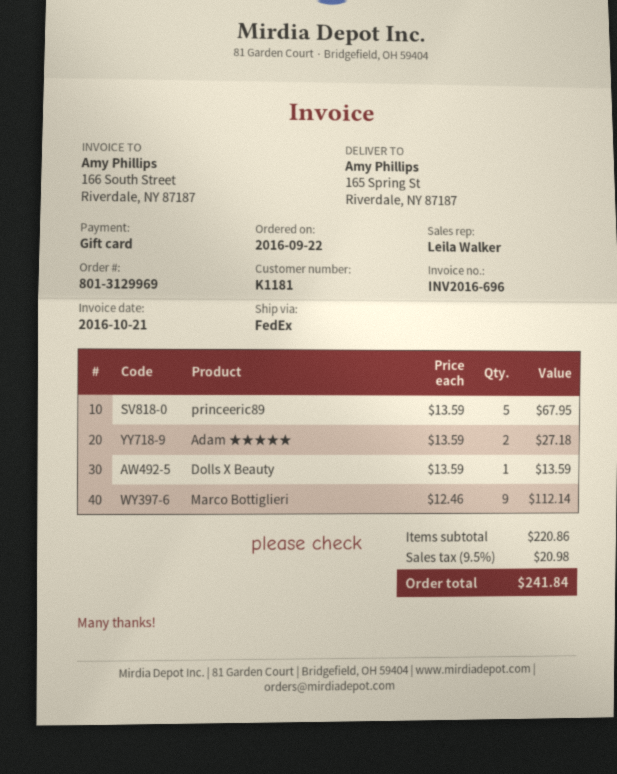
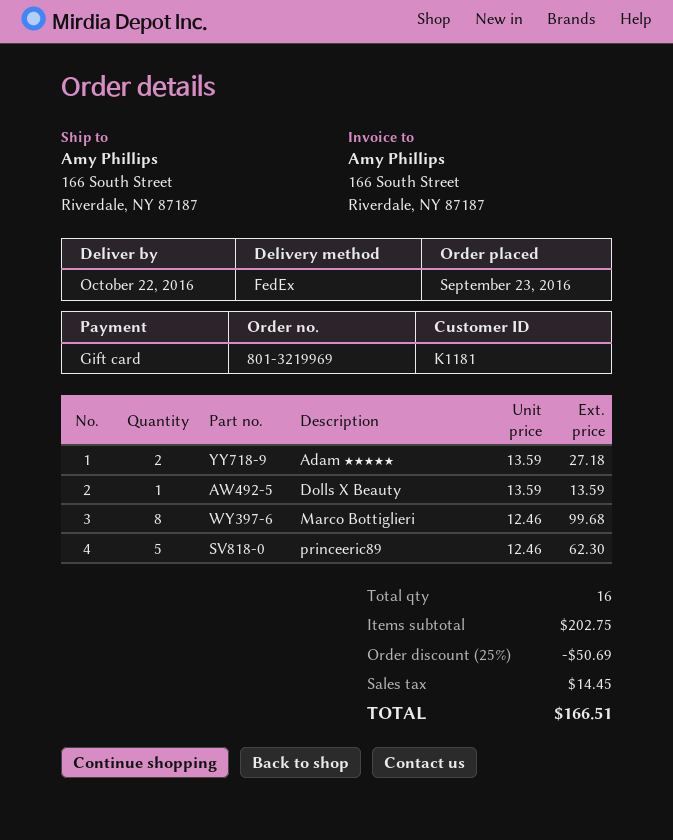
order number: 801-3129969 -> 801-3219969
order date: 2016-09-22 -> 2016-09-23
ship to: 165 Spring St, Riverdale, NY 87187 -> 166 South Street, Riverdale, NY 87187
princeeric89: 5 x 13.59 = 67.95 -> 5 x 12.46 = 62.30
Marco Bottiglieri: 9 x 12.46 = 112.14 -> 8 x 12.46 = 99.68
subtotal: 220.86 -> 202.75
discount: none -> 25% = 50.69
tax: 20.98 -> 14.45
total: 241.84 -> 166.51

